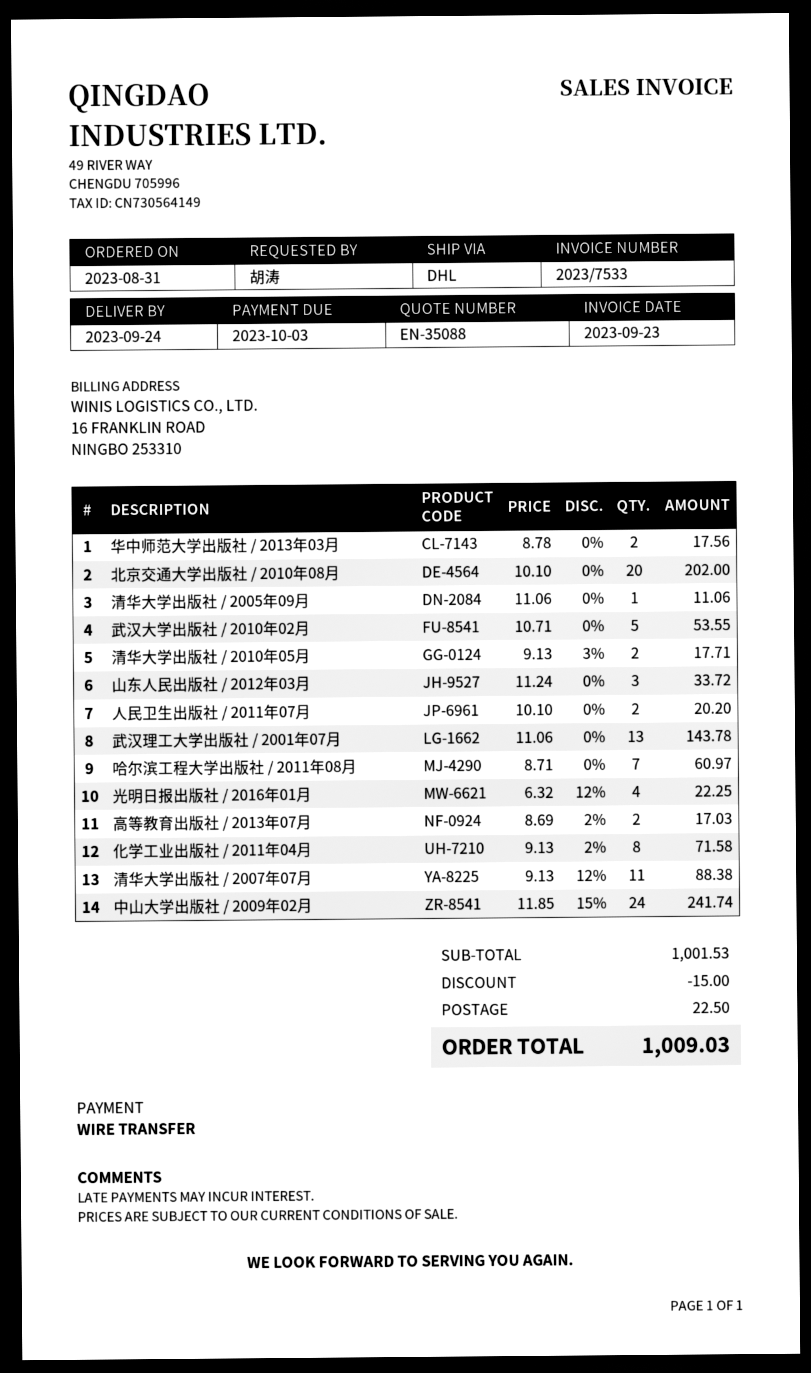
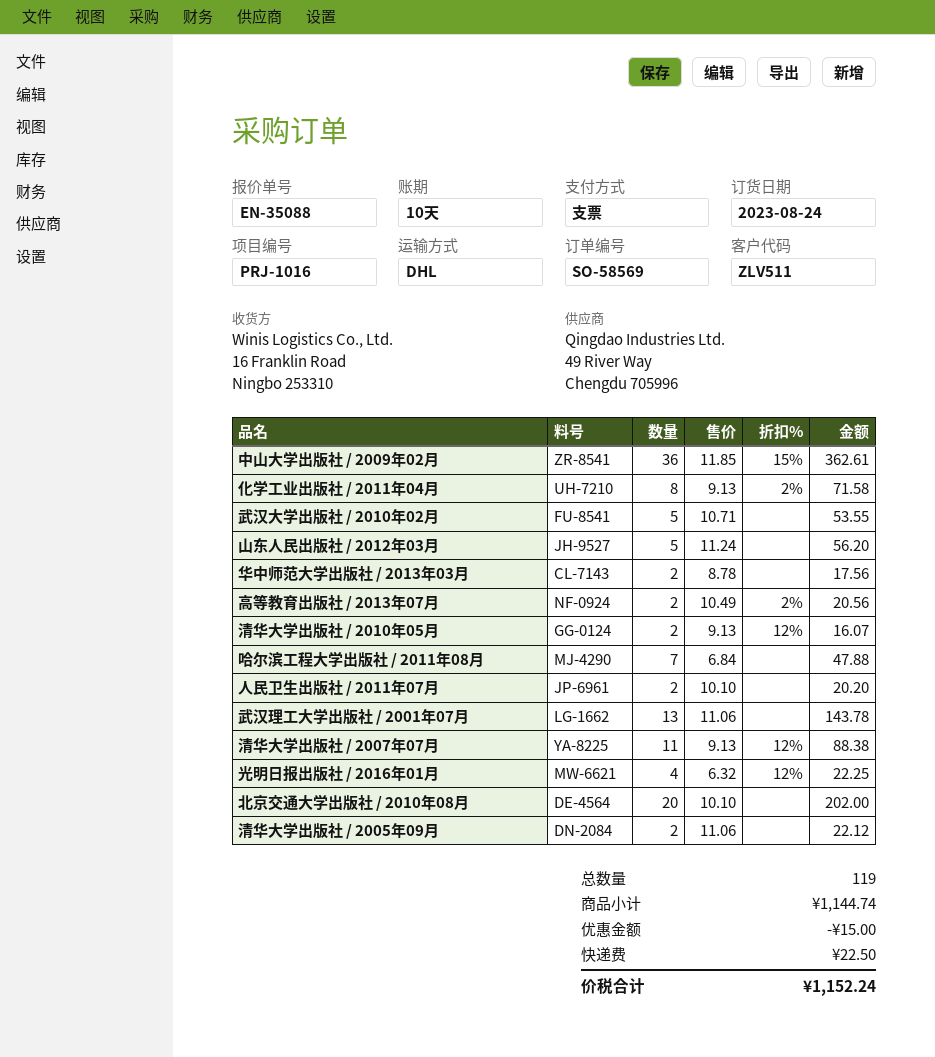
order date: 2023-08-31 -> 2023-08-24
payment method: bank transfer -> cheque
清华大学出版社 / 2005年09月: 1 x 11.06 = 11.06 -> 2 x 11.06 = 22.12
清华大学出版社 / 2010年05月: 2 x 9.13 - 3% = 17.71 -> 2 x 9.13 - 12% = 16.07
山东人民出版社 / 2012年03月: 3 x 11.24 = 33.72 -> 5 x 11.24 = 56.20
哈尔滨工程大学出版社 / 2011年08月: 7 x 8.71 = 60.97 -> 7 x 6.84 = 47.88
高等教育出版社 / 2013年07月: 2 x 8.69 - 2% = 17.03 -> 2 x 10.49 - 2% = 20.56
中山大学出版社 / 2009年02月: 24 x 11.85 - 15% = 241.74 -> 36 x 11.85 - 15% = 362.61
subtotal: 1001.53 -> 1144.74
total: 1009.03 -> 1152.24

